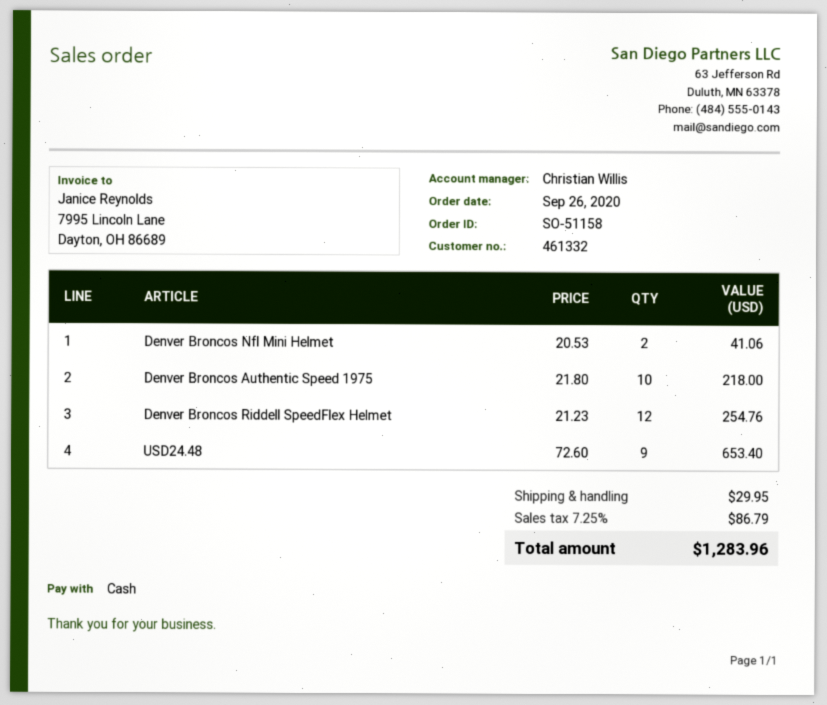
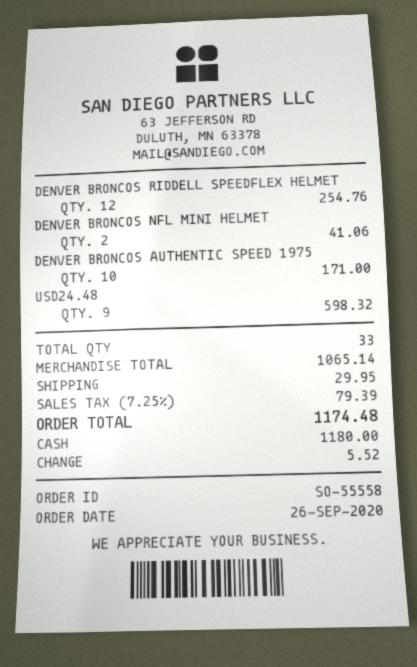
order number: SO-51158 -> SO-55558
Denver Broncos Authentic Speed 1975: 10 for 218.00 -> 10 for 171.00
USD24.48: 9 for 653.40 -> 9 for 598.32
tax: 7.25% = 86.79 -> 7.25% = 79.39
total: 1283.96 -> 1174.48

